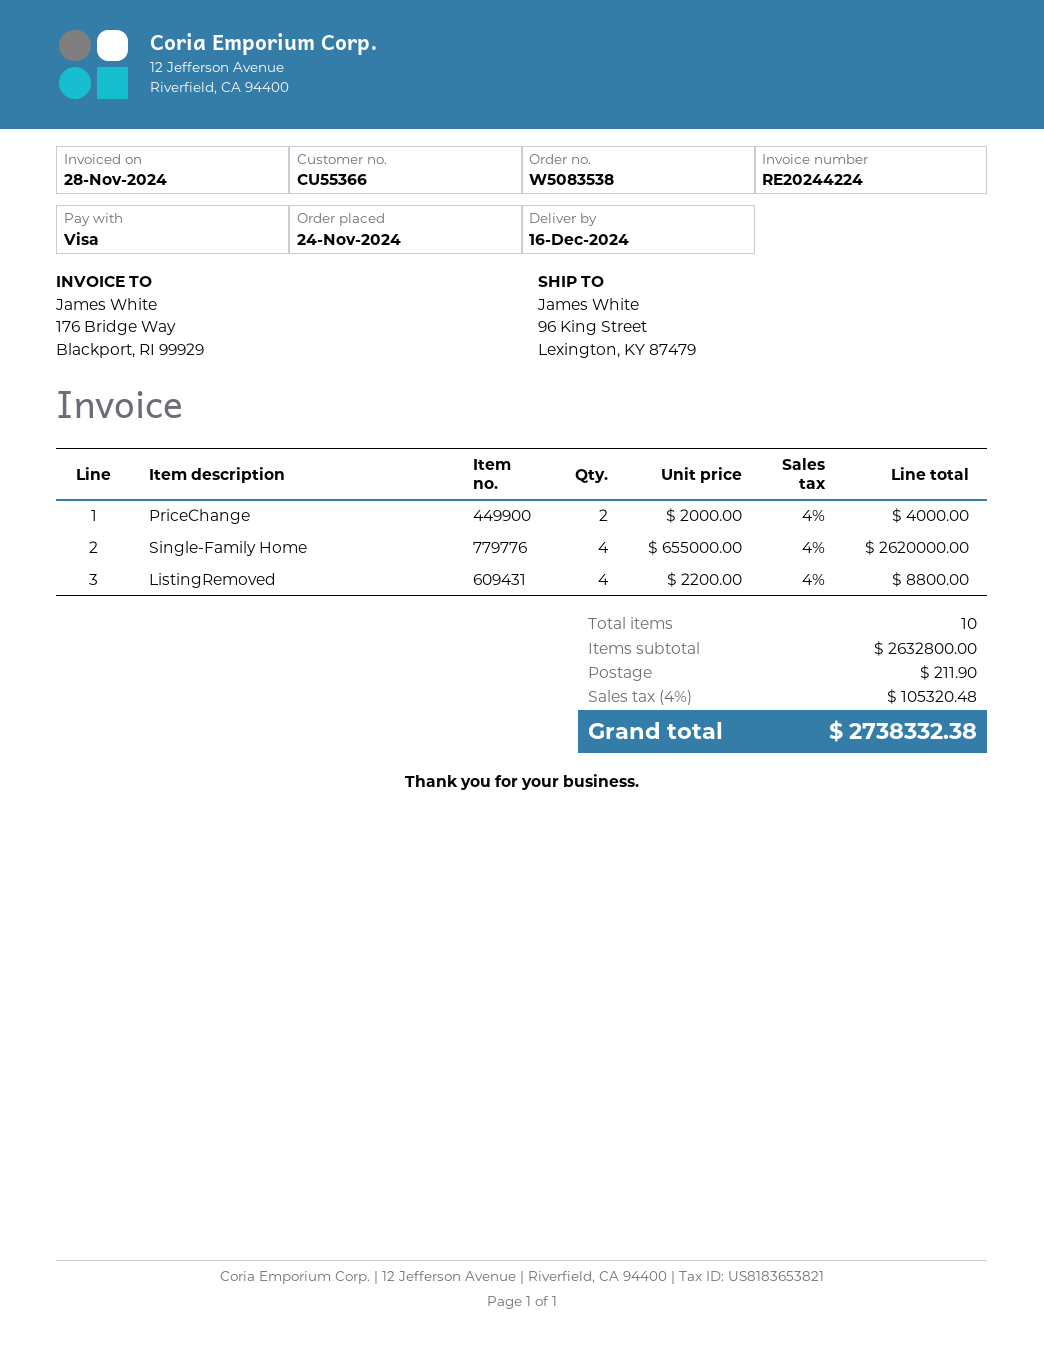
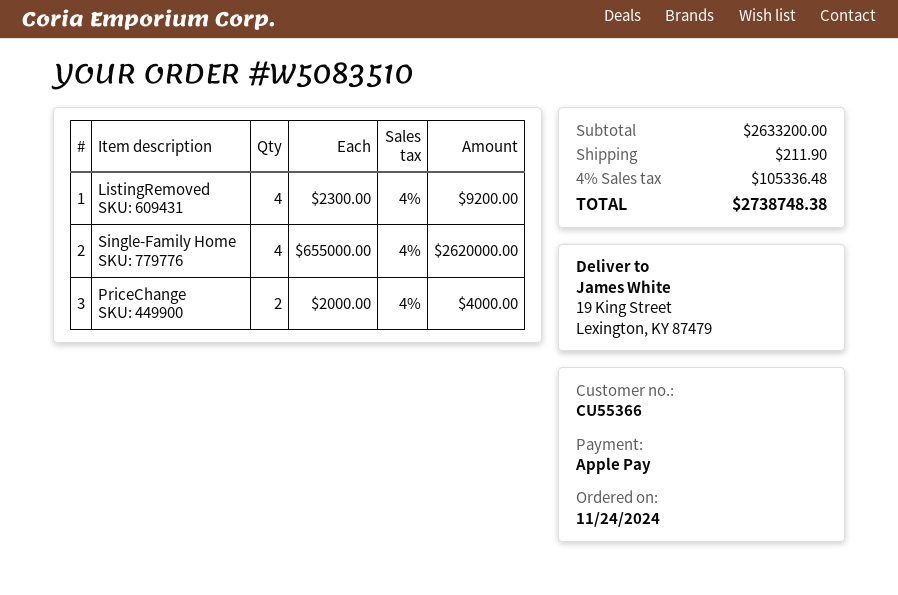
order number: W5083538 -> W5083510
payment method: Visa -> Apple Pay
ship to: 96 King Street, Lexington, KY 87479 -> 19 King Street, Lexington, KY 87479
ListingRemoved: 4 x 2200.00 = 8800.00 -> 4 x 2300.00 = 9200.00
subtotal: 2632800.00 -> 2633200.00
tax: 4% = 105320.48 -> 4% = 105336.48
total: 2738332.38 -> 2738748.38

